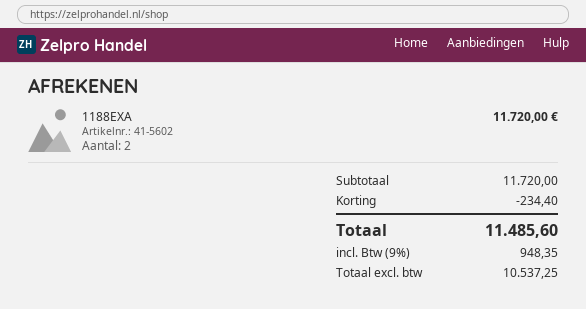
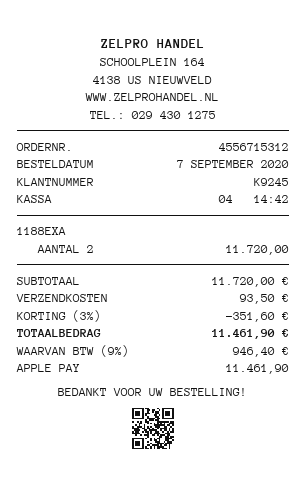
discount: 234.40 -> 351.60
shipping: none -> 93.50
tax: 9% = 948.35 -> 9% = 946.40
total: 11485.60 -> 11461.90

